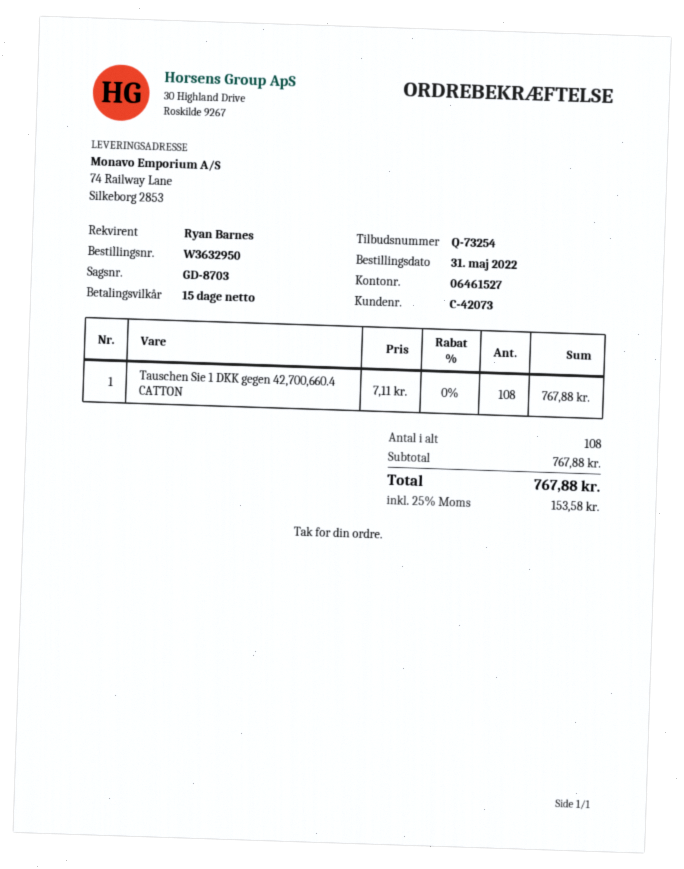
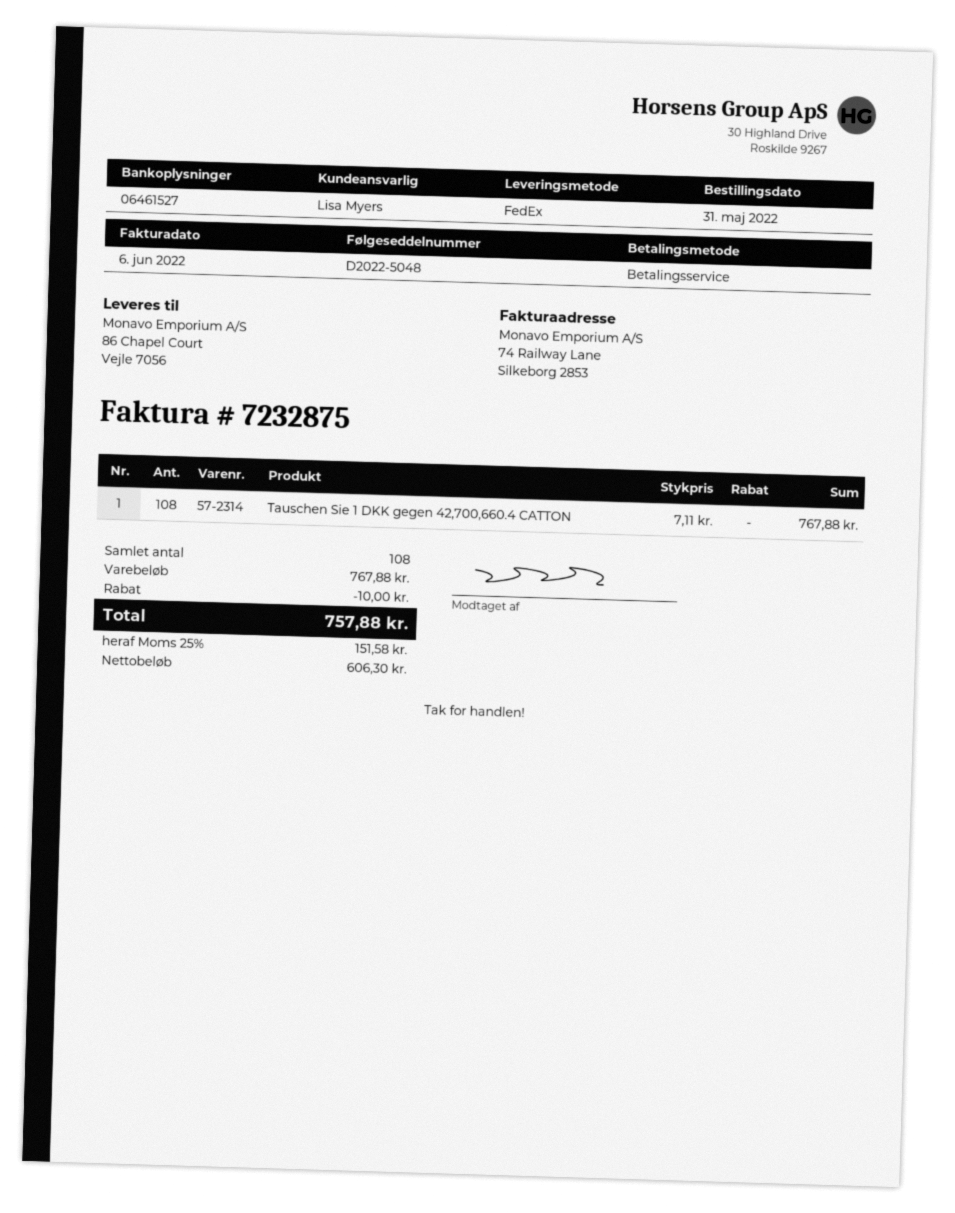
ship to: 74 Railway Lane, Silkeborg 2853 -> 86 Chapel Court, Vejle 7056
discount: none -> 10.00
tax: 25% = 153.58 -> 25% = 151.58
total: 767.88 -> 757.88

